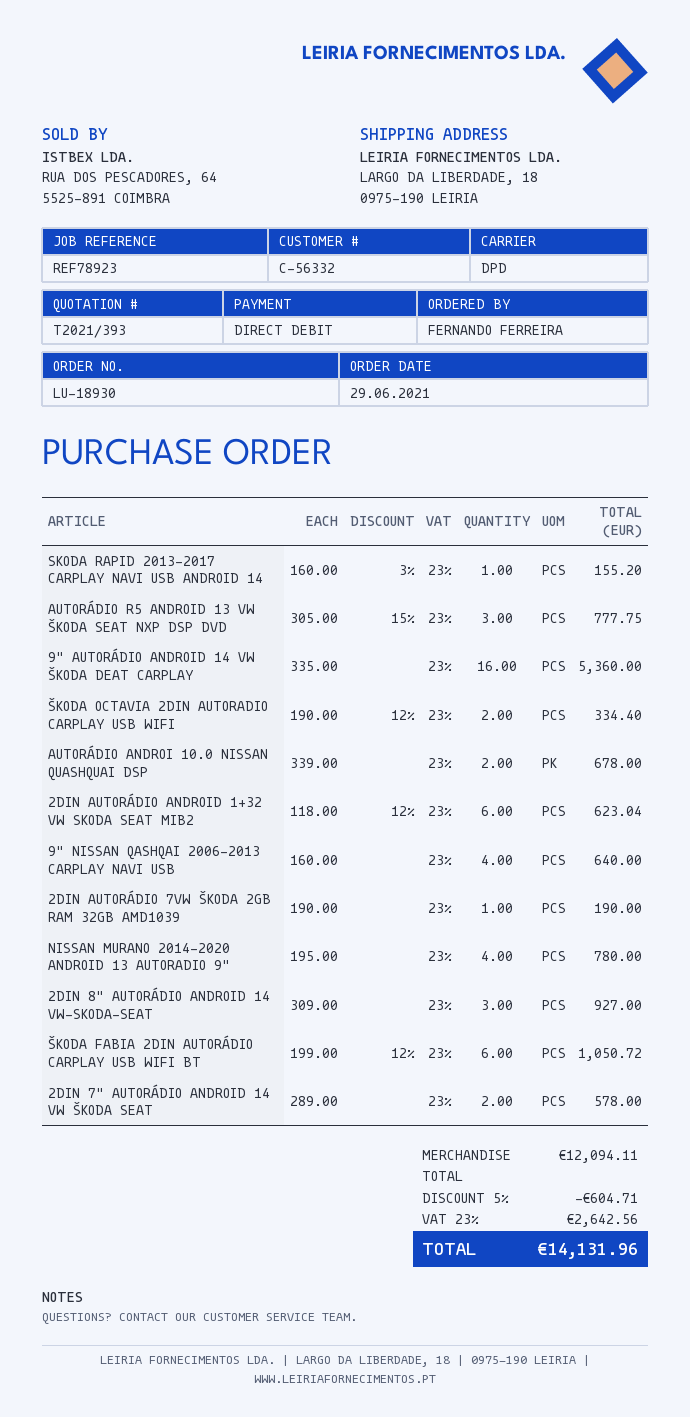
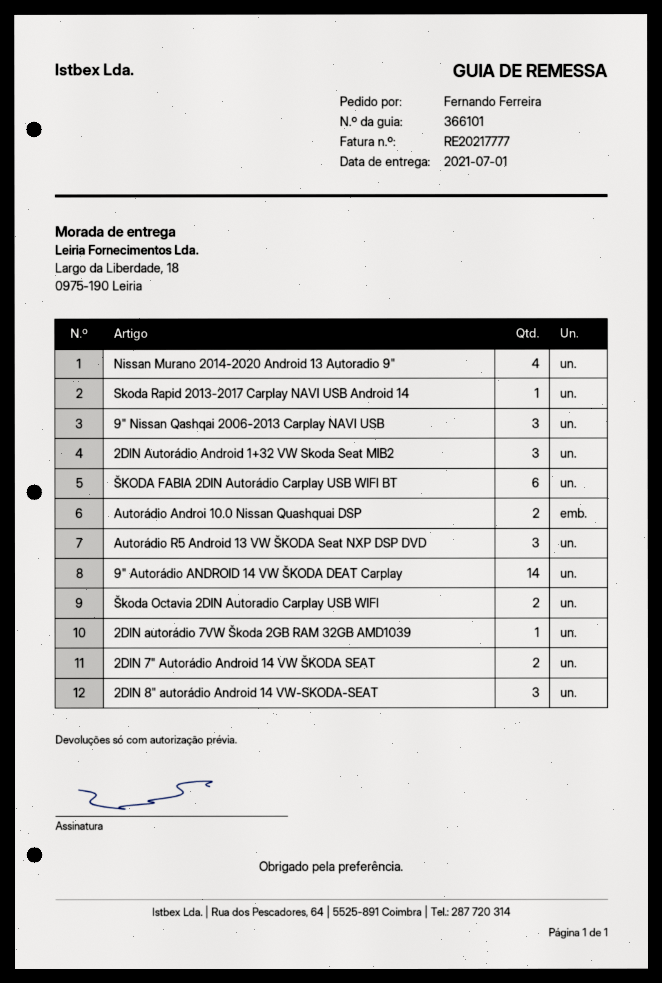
9" AUTORÁDIO ANDROID 14 VW ŠKODA DEAT CARPLAY: 16 -> 14
2DIN AUTORÁDIO ANDROID 1+32 VW SKODA SEAT MIB2: 6 -> 3
9" NISSAN QASHQAI 2006-2013 CARPLAY NAVI USB: 4 -> 3

